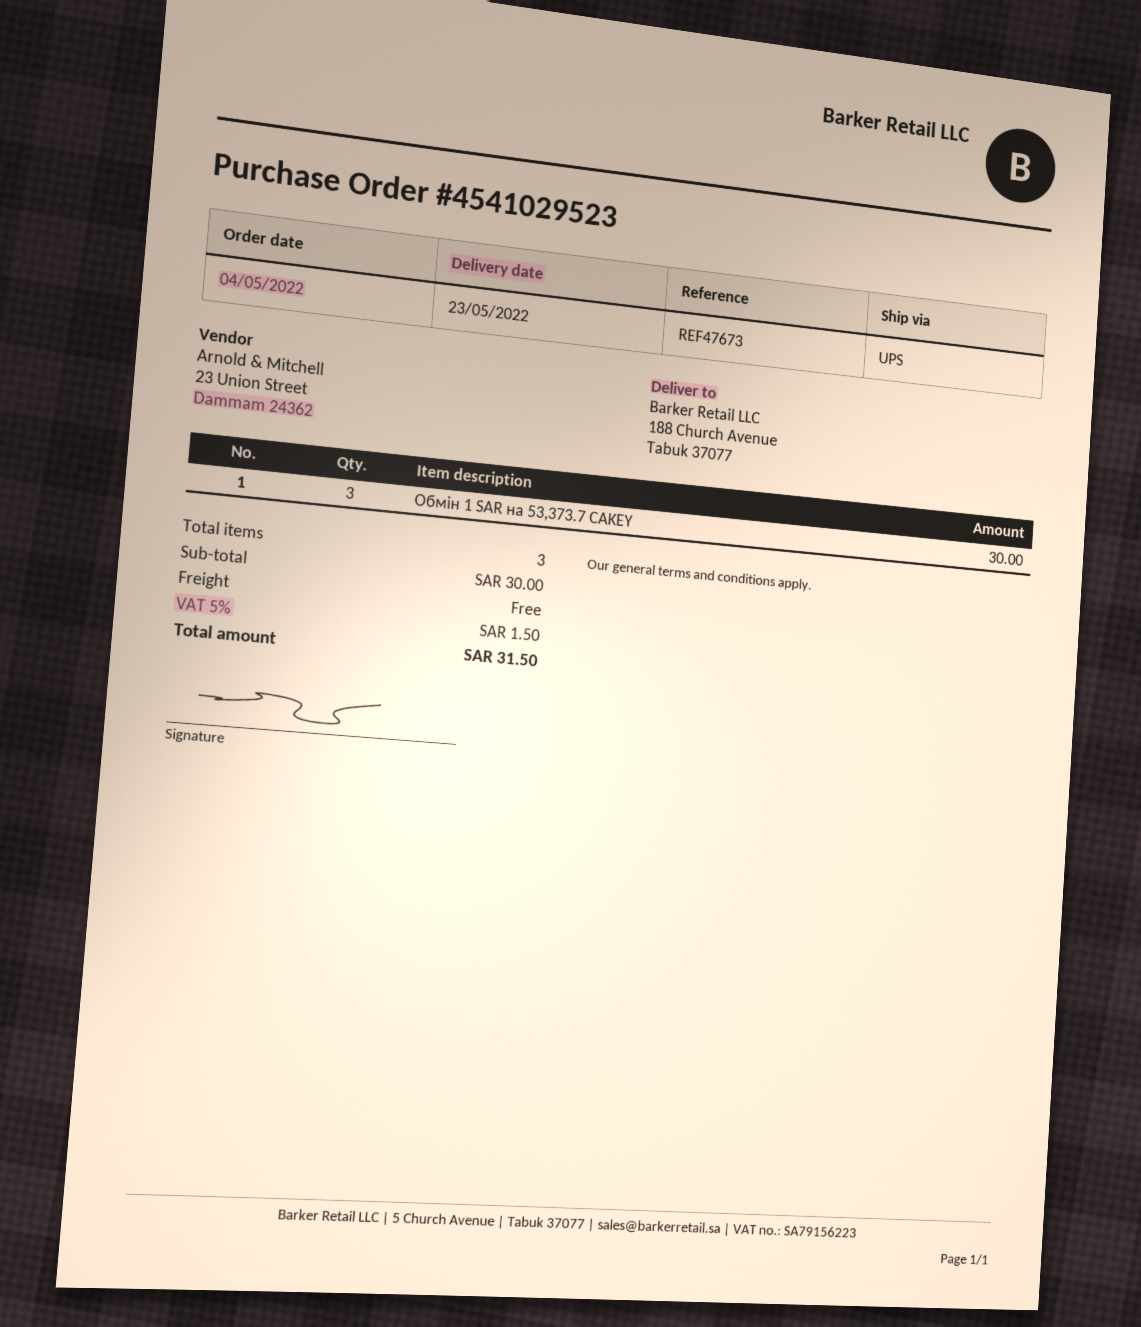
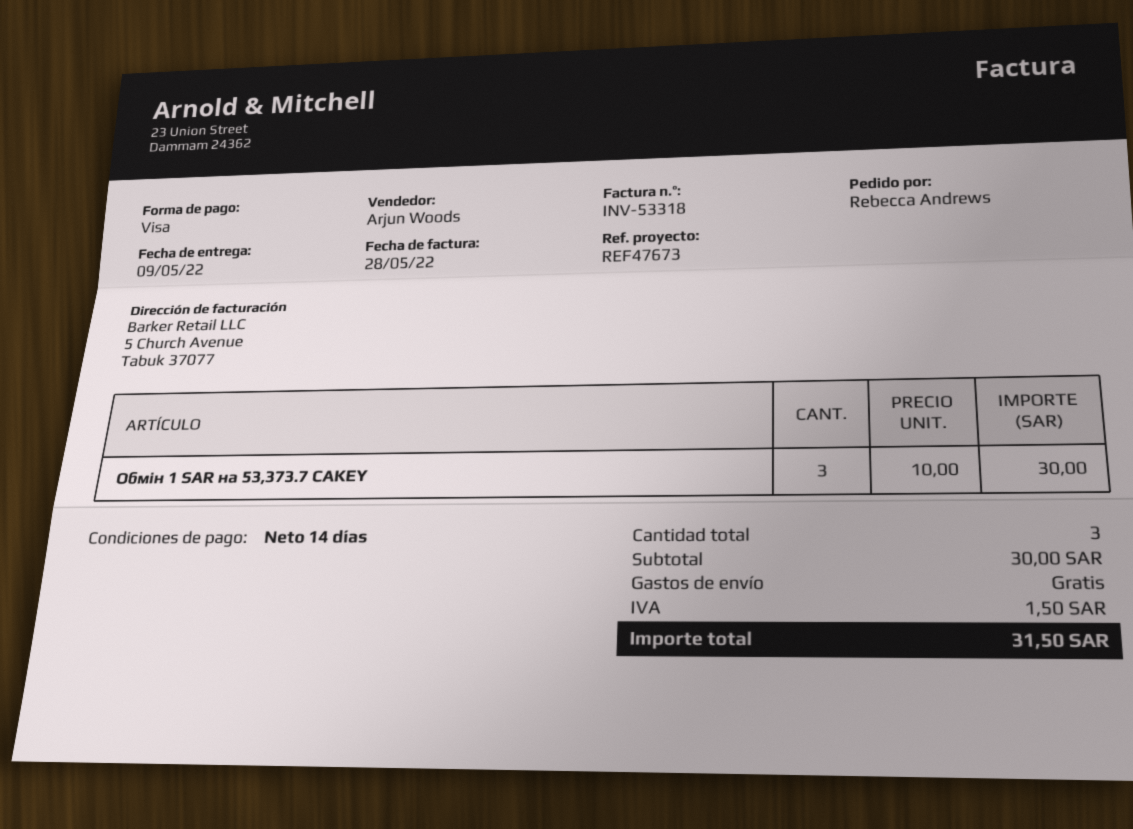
delivery date: 2022-05-23 -> 2022-05-09

